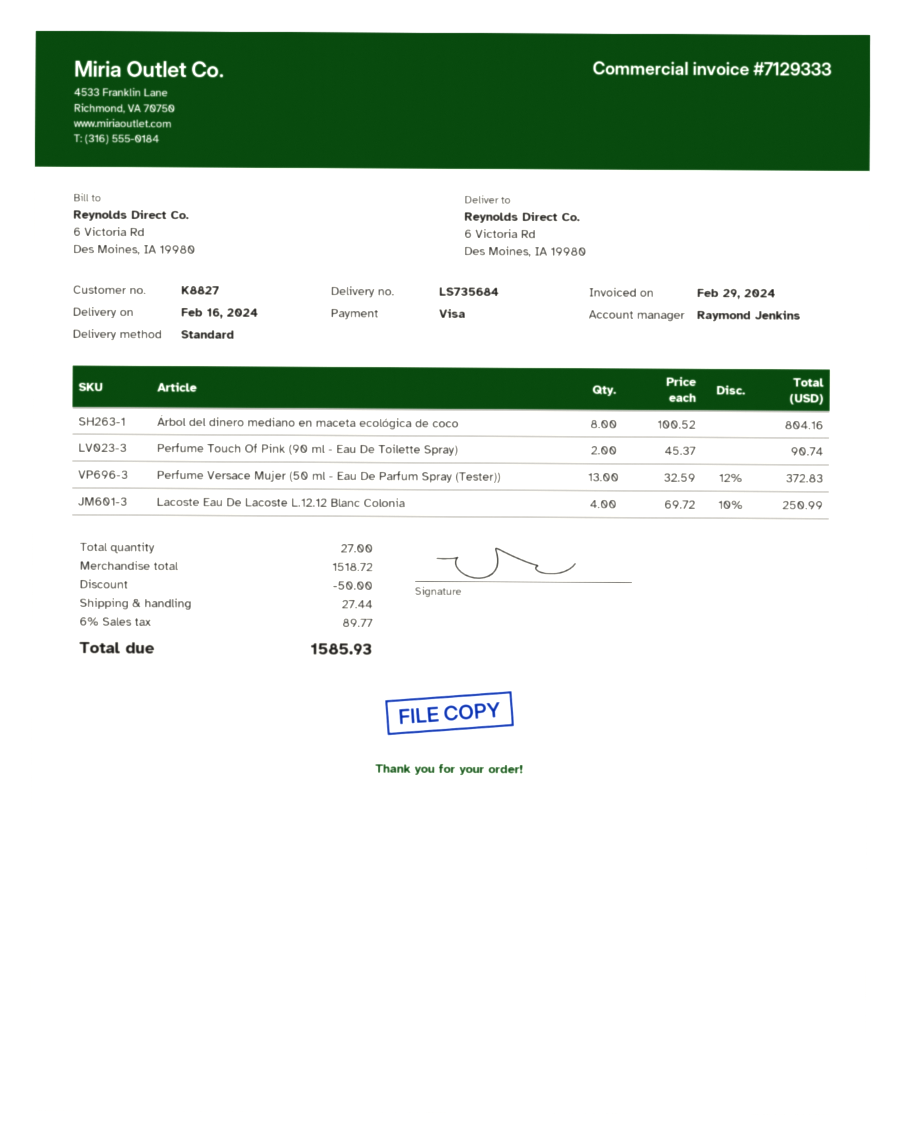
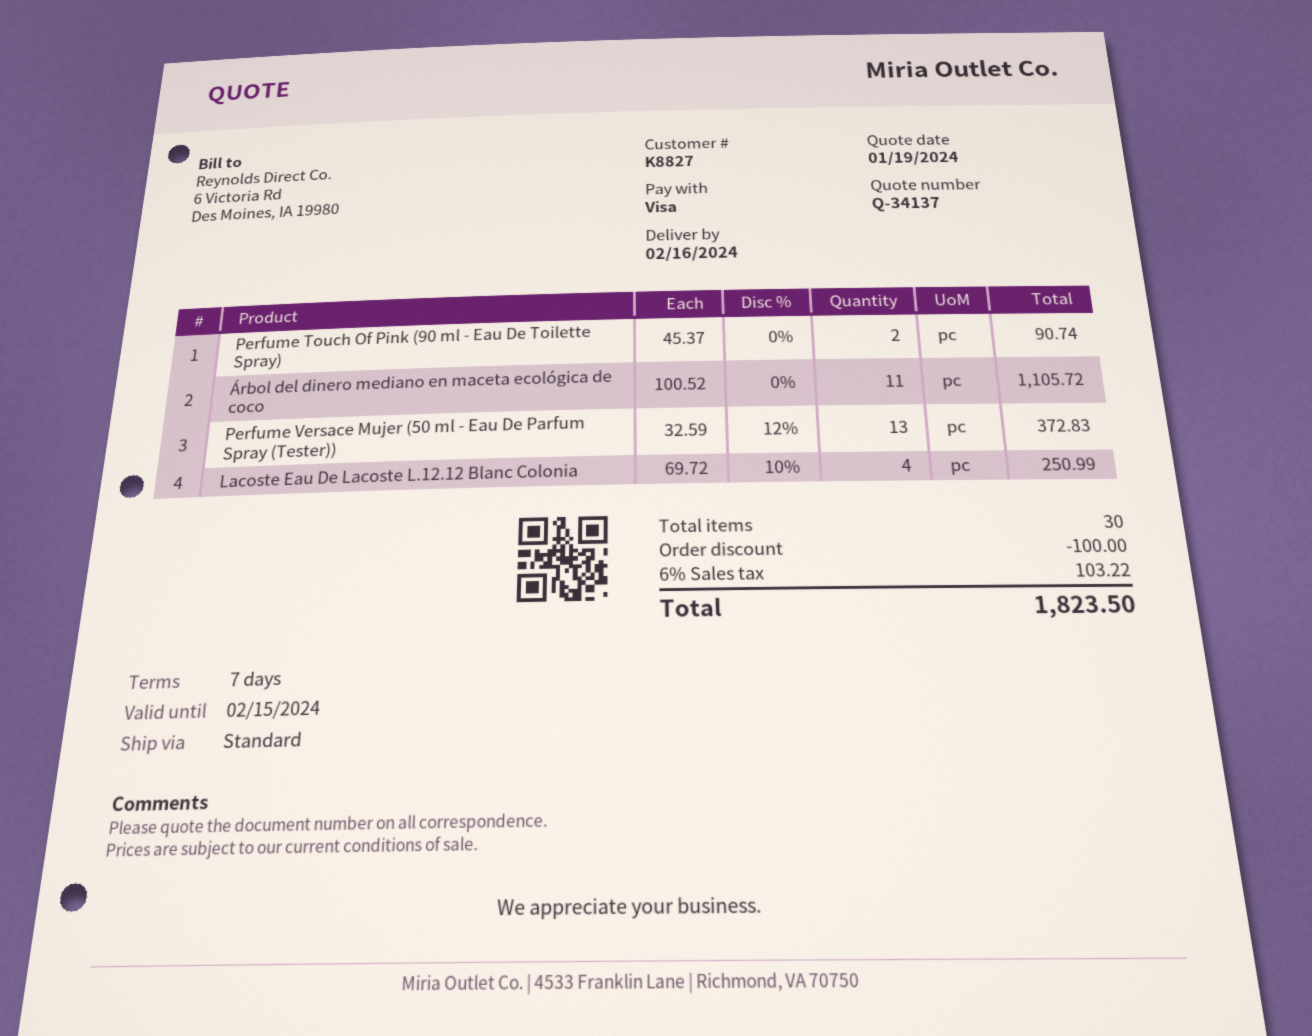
Árbol del dinero mediano en maceta ecológica de coco: 8 x 100.52 = 804.16 -> 11 x 100.52 = 1105.72
total quantity: 27 -> 30
discount: 50.00 -> 100.00
shipping: 27.44 -> none
tax: 6% = 89.77 -> 6% = 103.22
total: 1585.93 -> 1823.50

